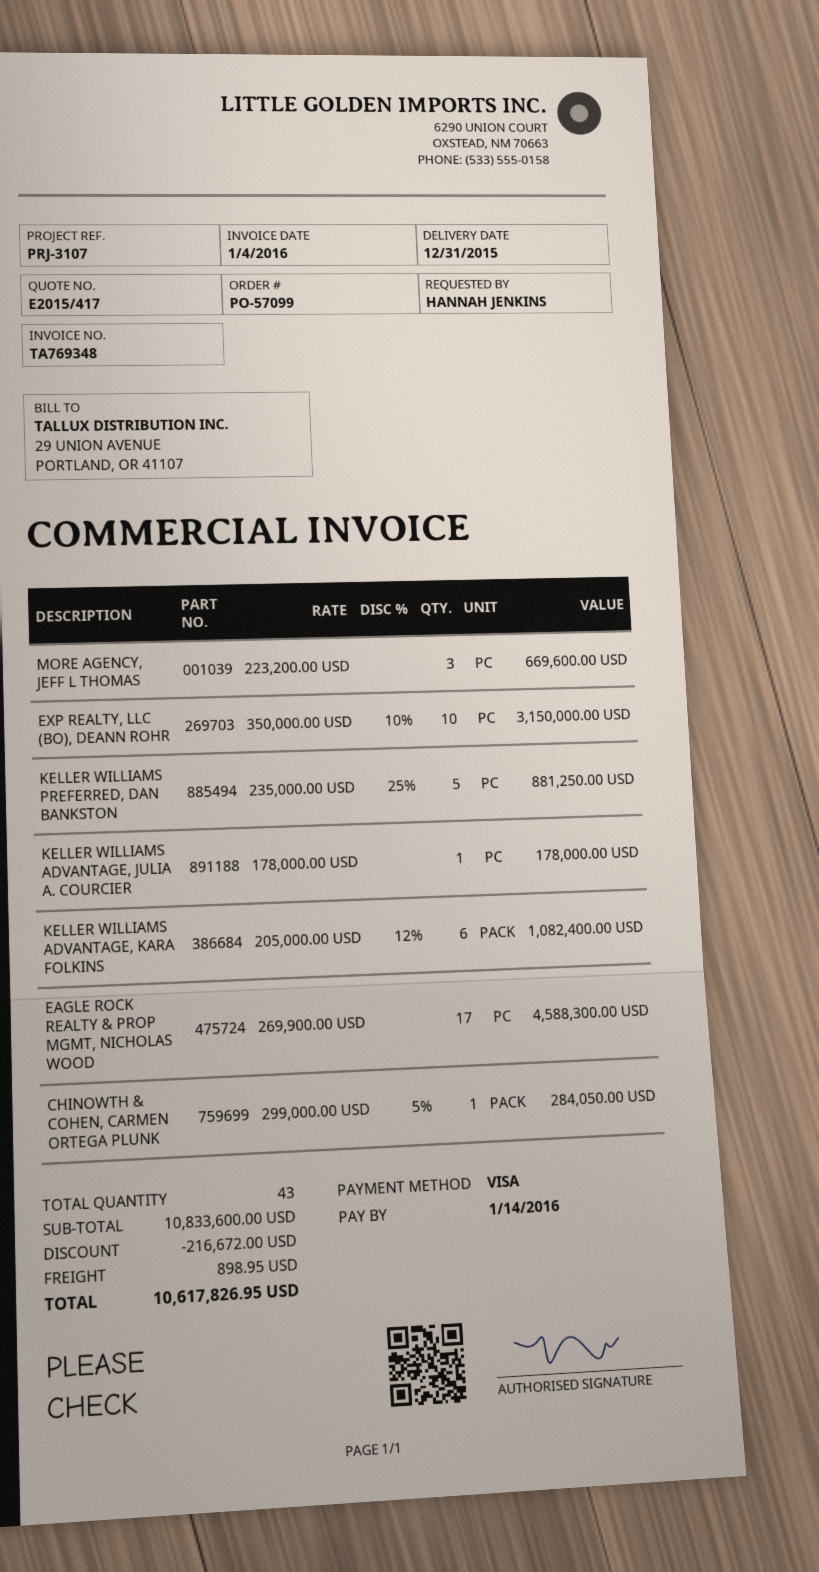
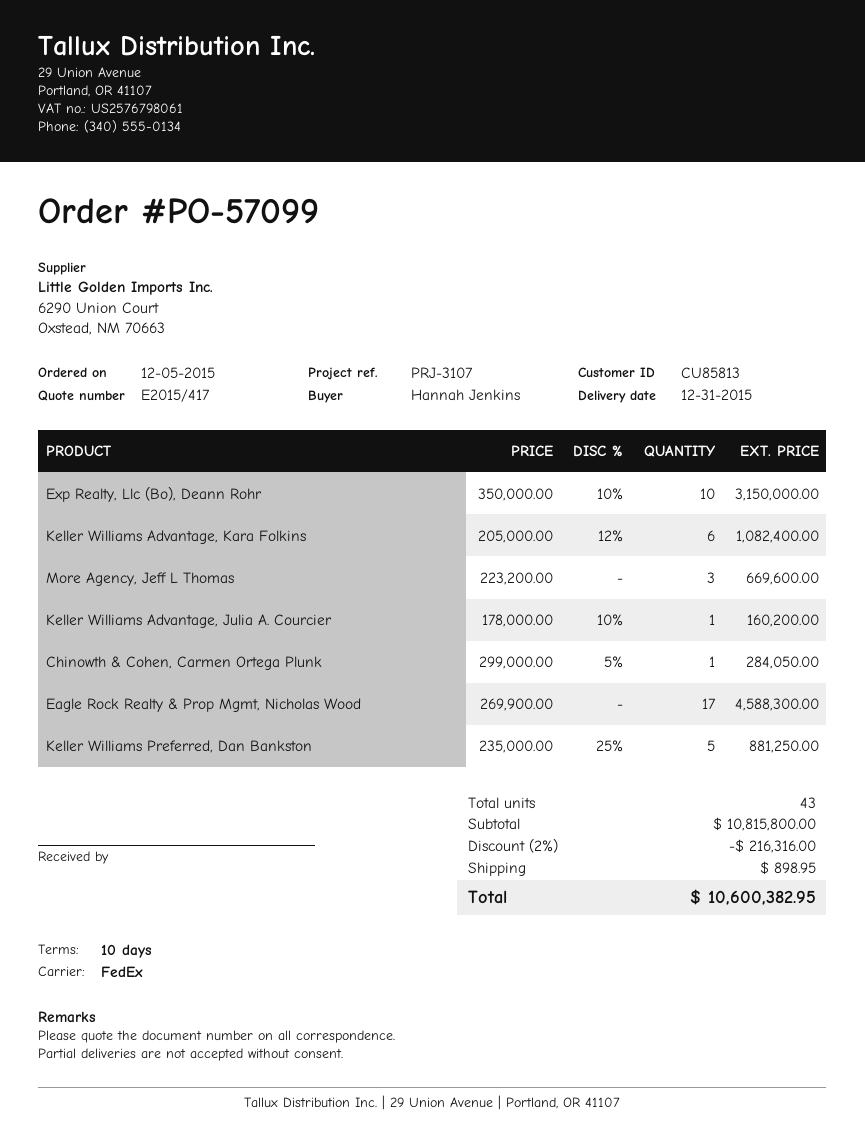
KELLER WILLIAMS ADVANTAGE, JULIA A. COURCIER: 1 x 178000.00 = 178000.00 -> 1 x 178000.00 - 10% = 160200.00
subtotal: 10833600.00 -> 10815800.00
discount: 216672.00 -> 216316.00
total: 10617826.95 -> 10600382.95

